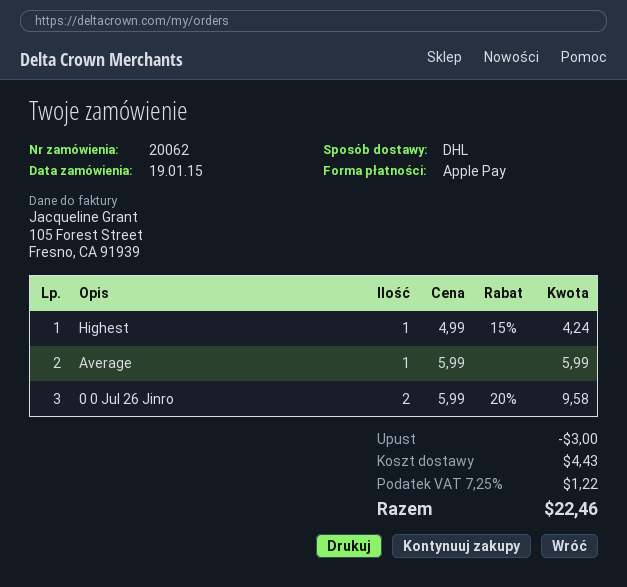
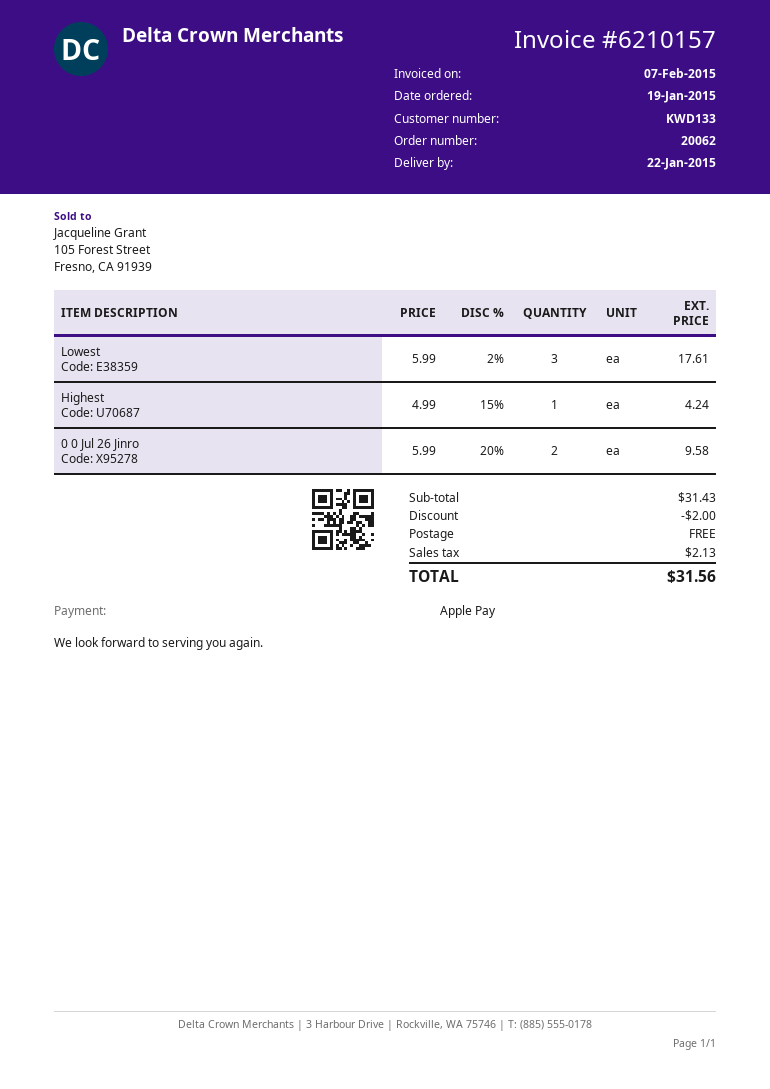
Average: 1 x 5.99 = 5.99 -> none
Lowest: none -> 3 x 5.99 - 2% = 17.61
discount: 3.00 -> 2.00
shipping: 4.43 -> 0.00
tax: 1.22 -> 2.13
total: 22.46 -> 31.56

